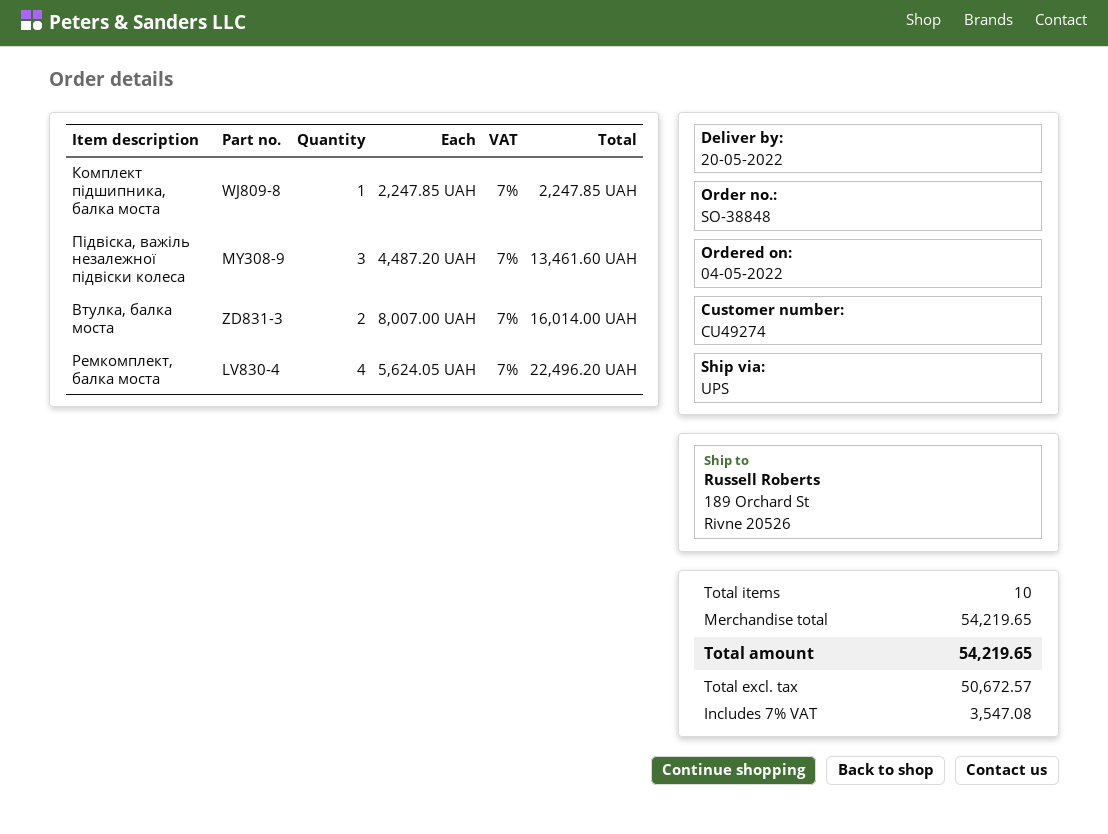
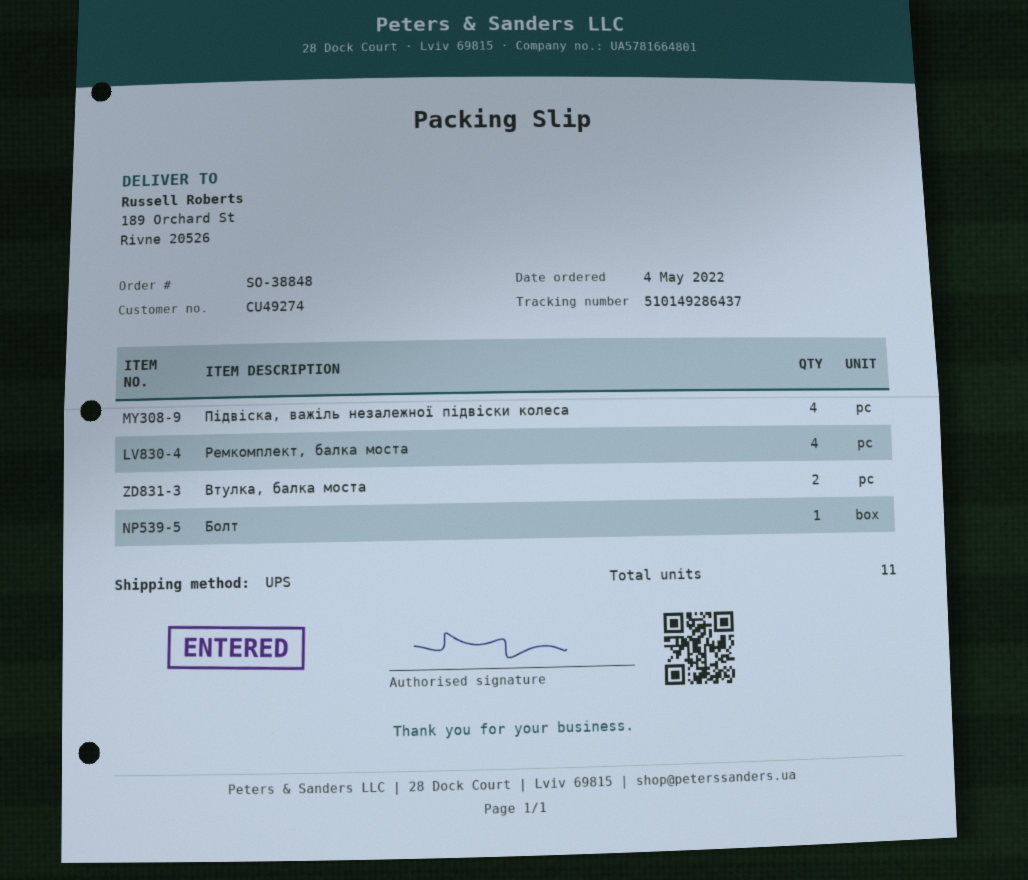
Комплект підшипника, балка моста: 1 -> none
Підвіска, важіль незалежної підвіски колеса: 3 -> 4
Болт: none -> 1
total quantity: 10 -> 11

